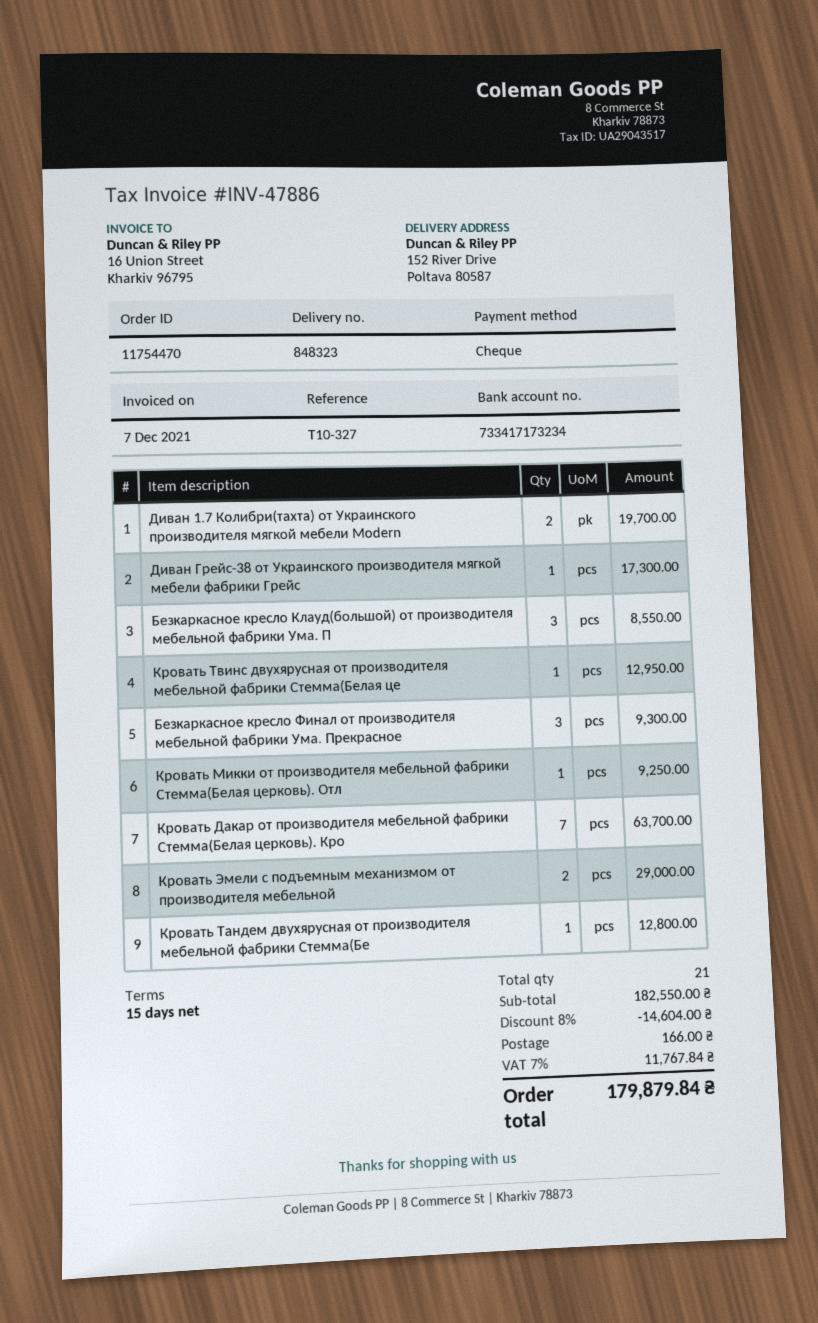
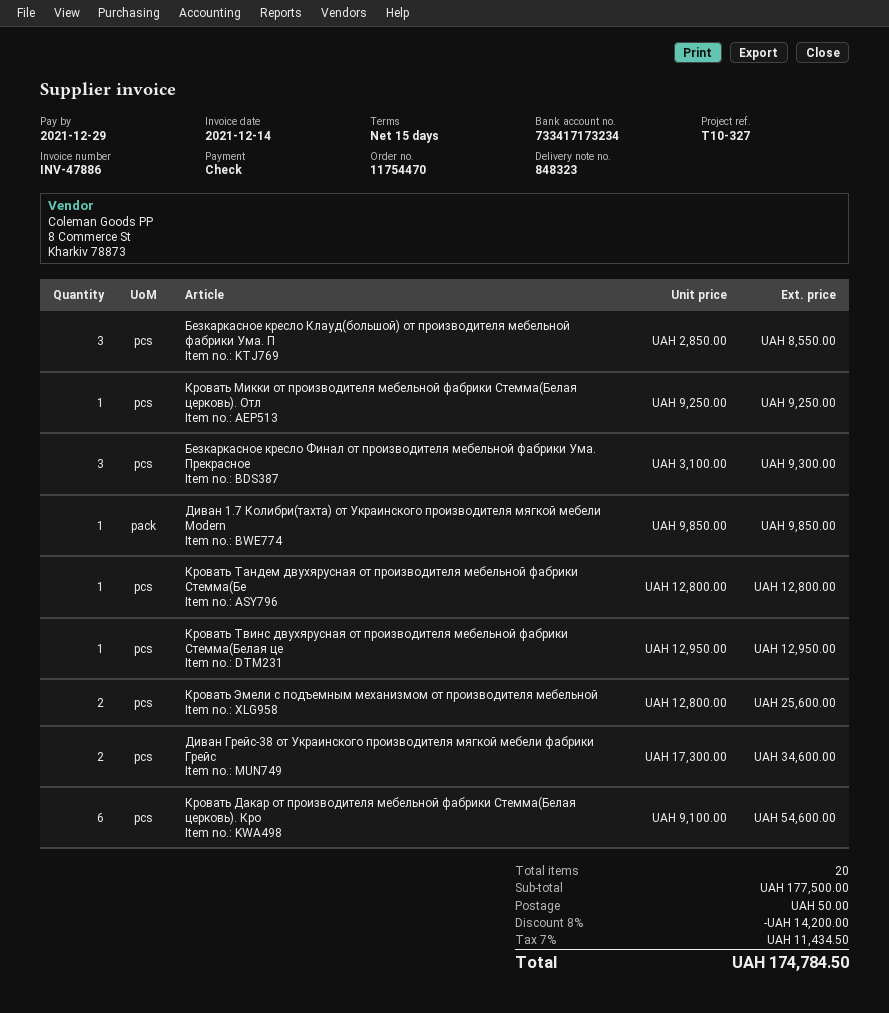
invoice date: 2021-12-07 -> 2021-12-14
Диван 1.7 Колибри(тахта) от Украинского производителя мягкой мебели Modern: 2 for 19700.00 -> 1 for 9850.00
Диван Грейс-38 от Украинского производителя мягкой мебели фабрики Грейс: 1 for 17300.00 -> 2 for 34600.00
Кровать Дакар от производителя мебельной фабрики Стемма(Белая церковь). Кро: 7 for 63700.00 -> 6 for 54600.00
Кровать Эмели с подъемным механизмом от производителя мебельной: 2 for 29000.00 -> 2 for 25600.00
total quantity: 21 -> 20
subtotal: 182550.00 -> 177500.00
discount: 8% = 14604.00 -> 8% = 14200.00
shipping: 166.00 -> 50.00
tax: 7% = 11767.84 -> 7% = 11434.50
total: 179879.84 -> 174784.50

